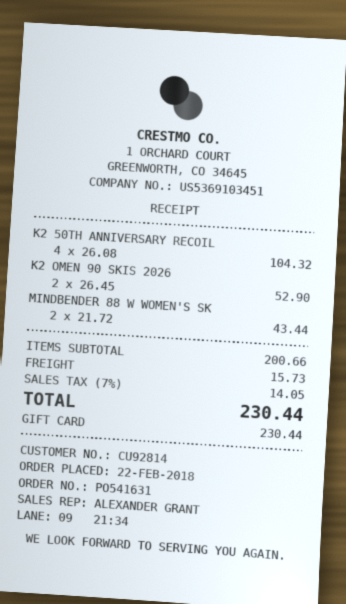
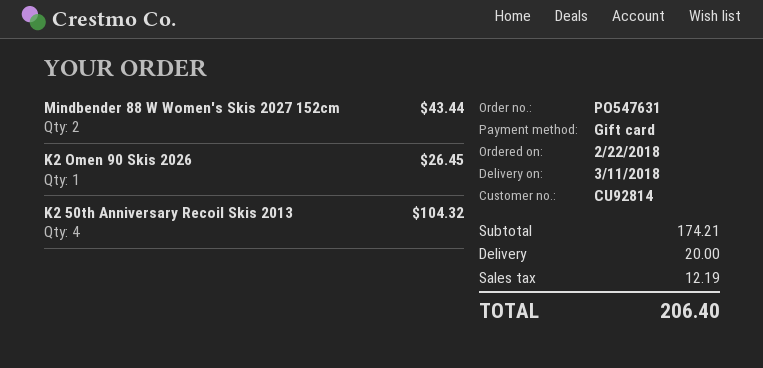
order number: PO541631 -> PO547631
K2 OMEN 90 SKIS 2026: 2 for 52.90 -> 1 for 26.45
subtotal: 200.66 -> 174.21
shipping: 15.73 -> 20.00
tax: 14.05 -> 12.19
total: 230.44 -> 206.40

